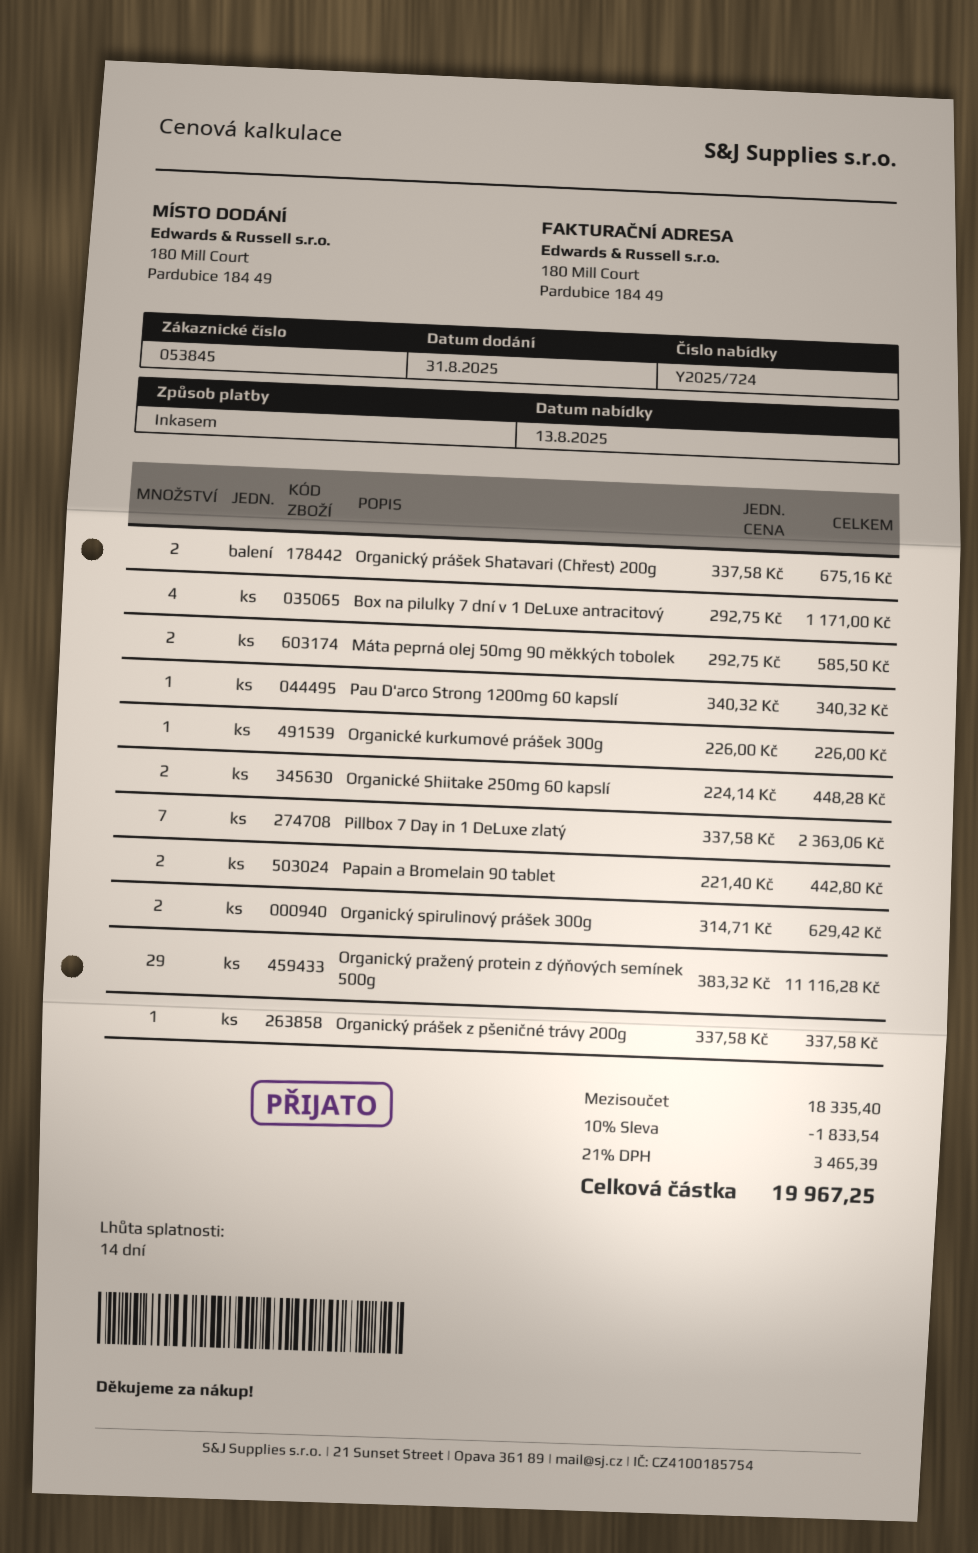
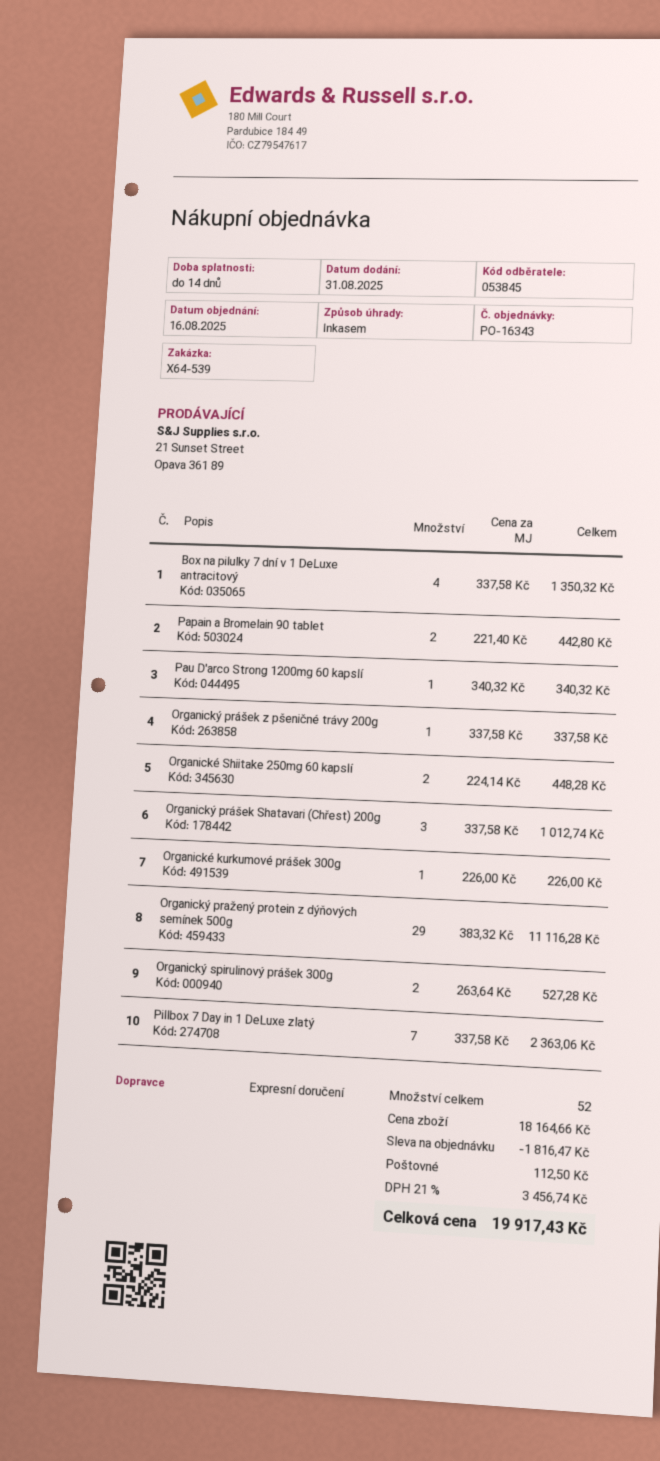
Organický prášek Shatavari (Chřest) 200g: 2 x 337.58 = 675.16 -> 3 x 337.58 = 1012.74
Box na pilulky 7 dní v 1 DeLuxe antracitový: 4 x 292.75 = 1171.00 -> 4 x 337.58 = 1350.32
Máta peprná olej 50mg 90 měkkých tobolek: 2 x 292.75 = 585.50 -> none
Organický spirulinový prášek 300g: 2 x 314.71 = 629.42 -> 2 x 263.64 = 527.28
subtotal: 18335.40 -> 18164.66
discount: 1833.54 -> 1816.47
shipping: none -> 112.50
tax: 21% = 3465.39 -> 21% = 3456.74
total: 19967.25 -> 19917.43

